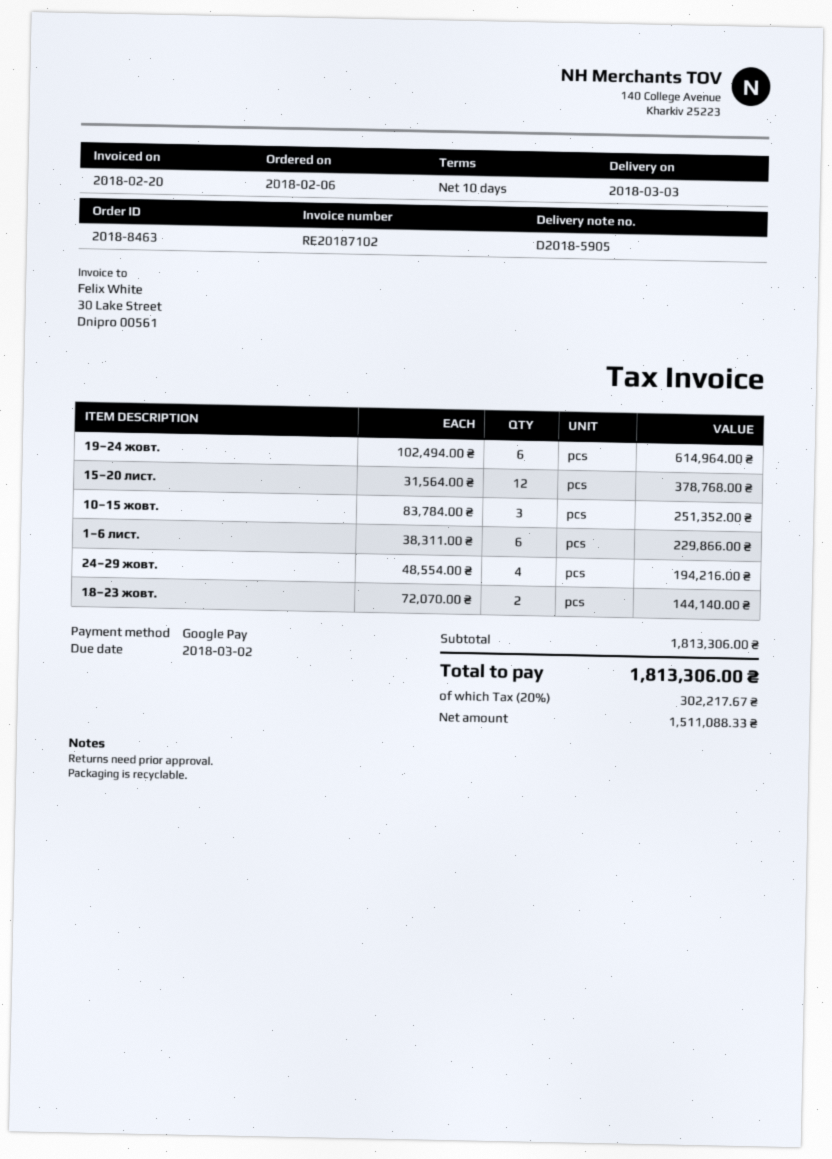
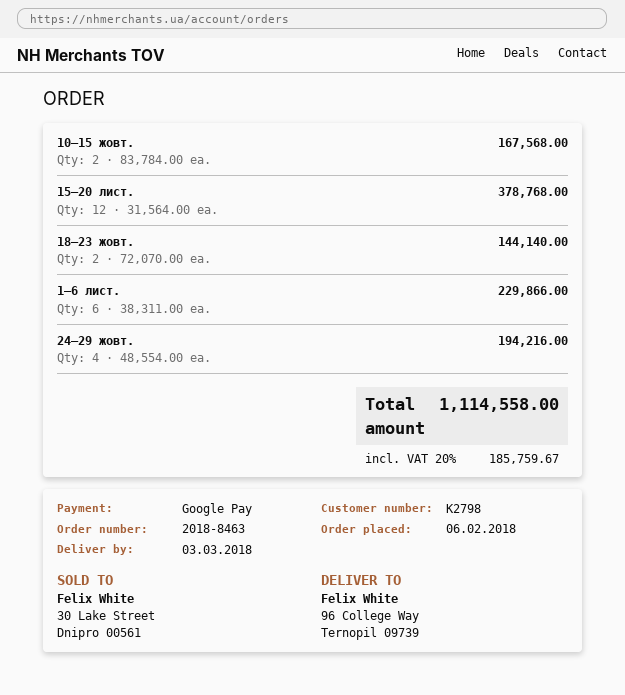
19–24 жовт.: 6 x 102494.00 = 614964.00 -> none
10–15 жовт.: 3 x 83784.00 = 251352.00 -> 2 x 83784.00 = 167568.00
tax: 20% = 302217.67 -> 20% = 185759.67
total: 1813306.00 -> 1114558.00

